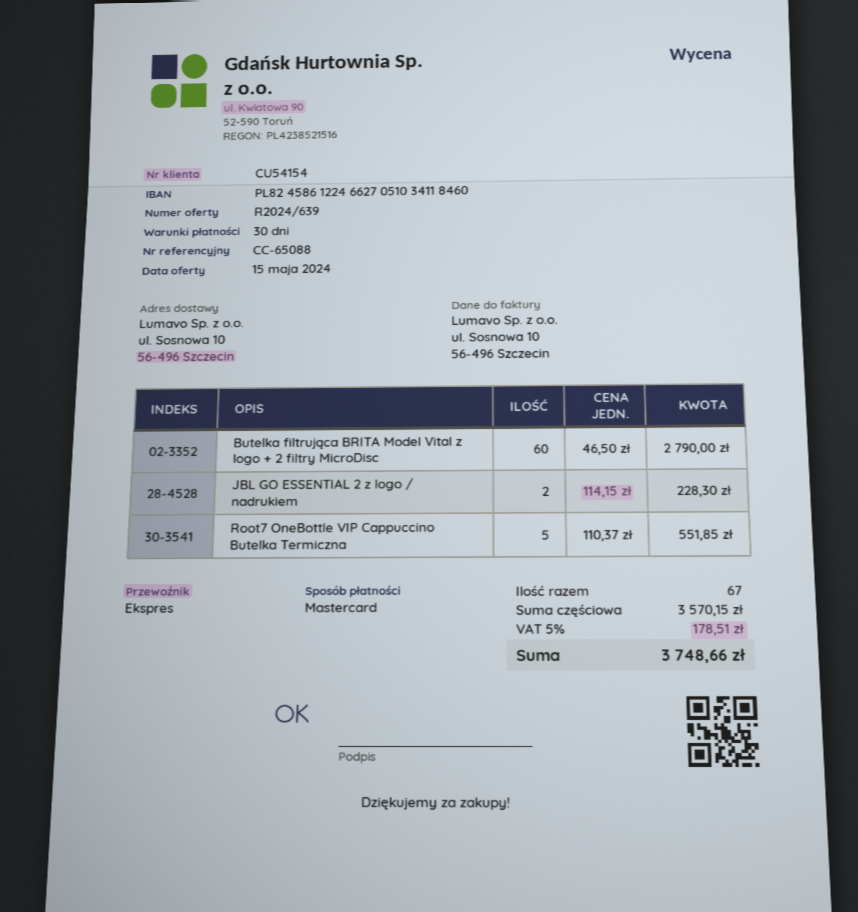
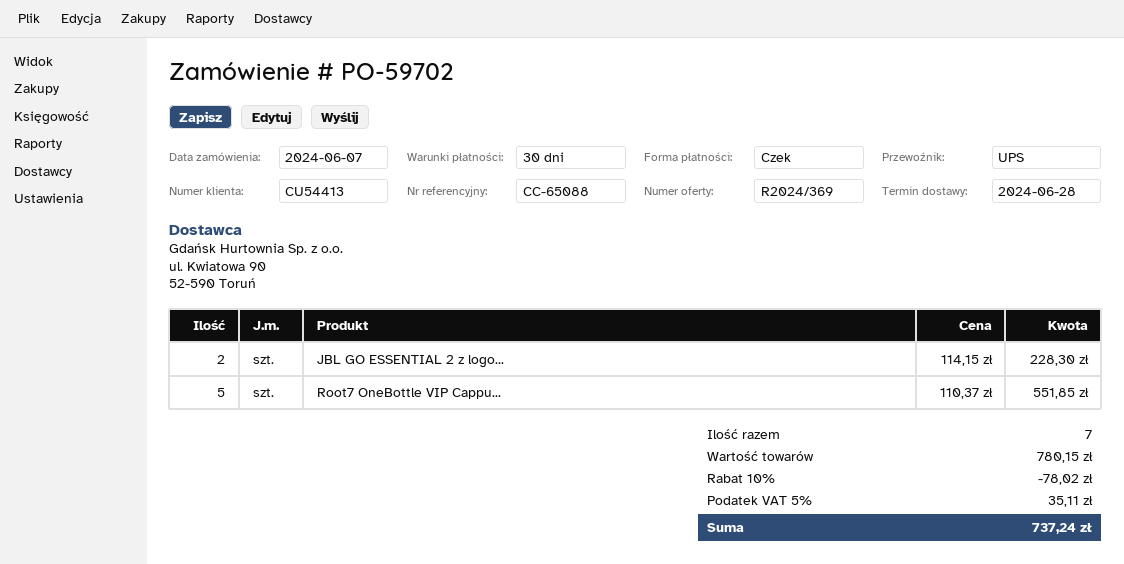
quote number: R2024/639 -> R2024/369
customer number: CU54154 -> CU54413
payment method: Mastercard -> cheque
shipping method: express -> UPS
Butelka filtrująca BRITA Model Vital z logo + 2 filtry MicroDisc: 60 x 46.50 = 2790.00 -> none
total quantity: 67 -> 7
subtotal: 3570.15 -> 780.15
discount: none -> 10% = 78.02
tax: 5% = 178.51 -> 5% = 35.11
total: 3748.66 -> 737.24

